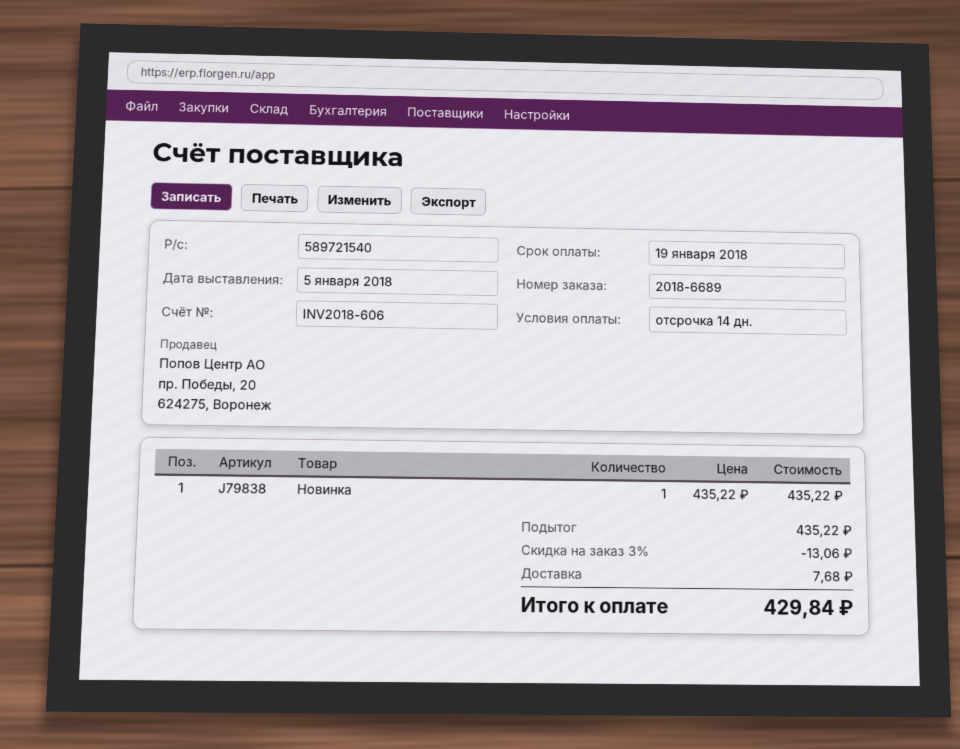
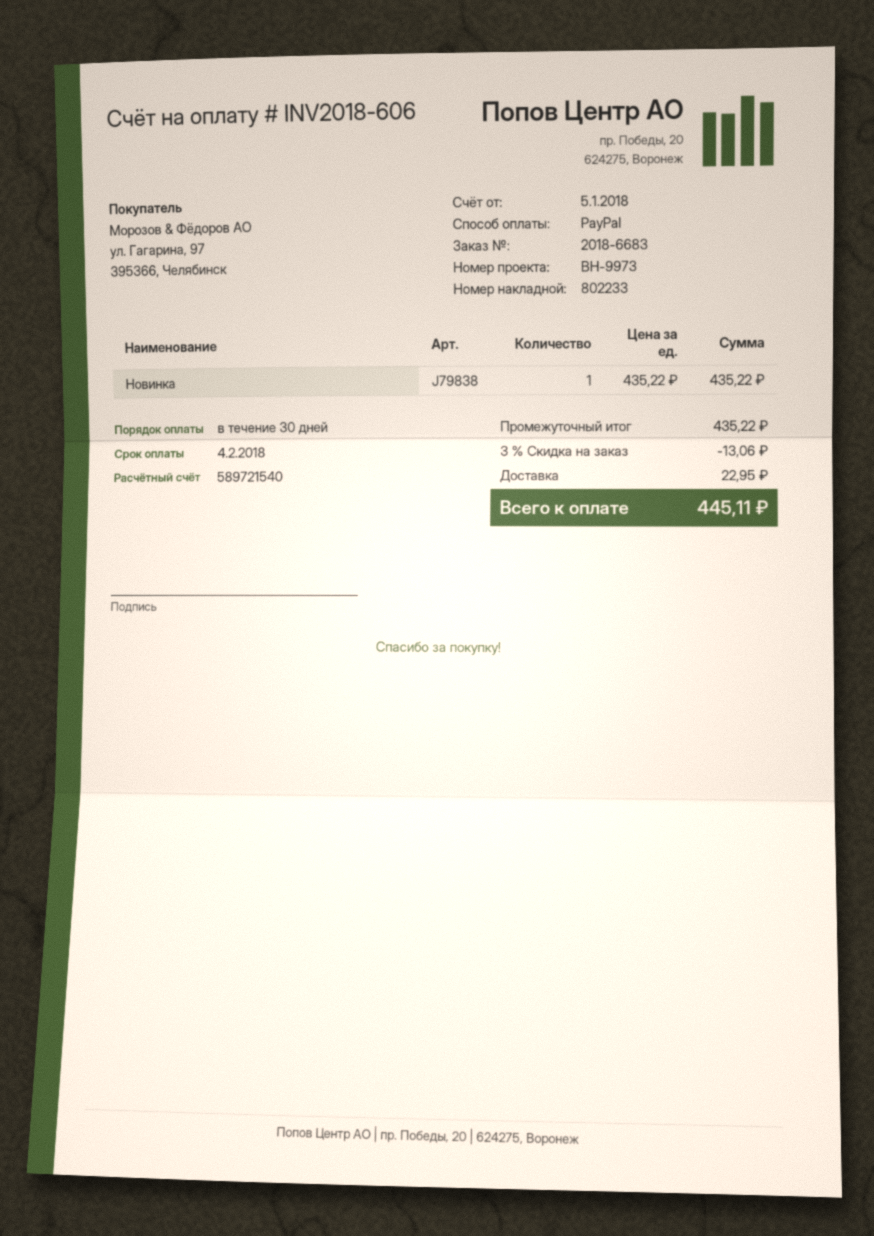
order number: 2018-6689 -> 2018-6683
payment terms: 14 days -> 30 days
due date: 2018-01-19 -> 2018-02-04
shipping: 7.68 -> 22.95
total: 429.84 -> 445.11

